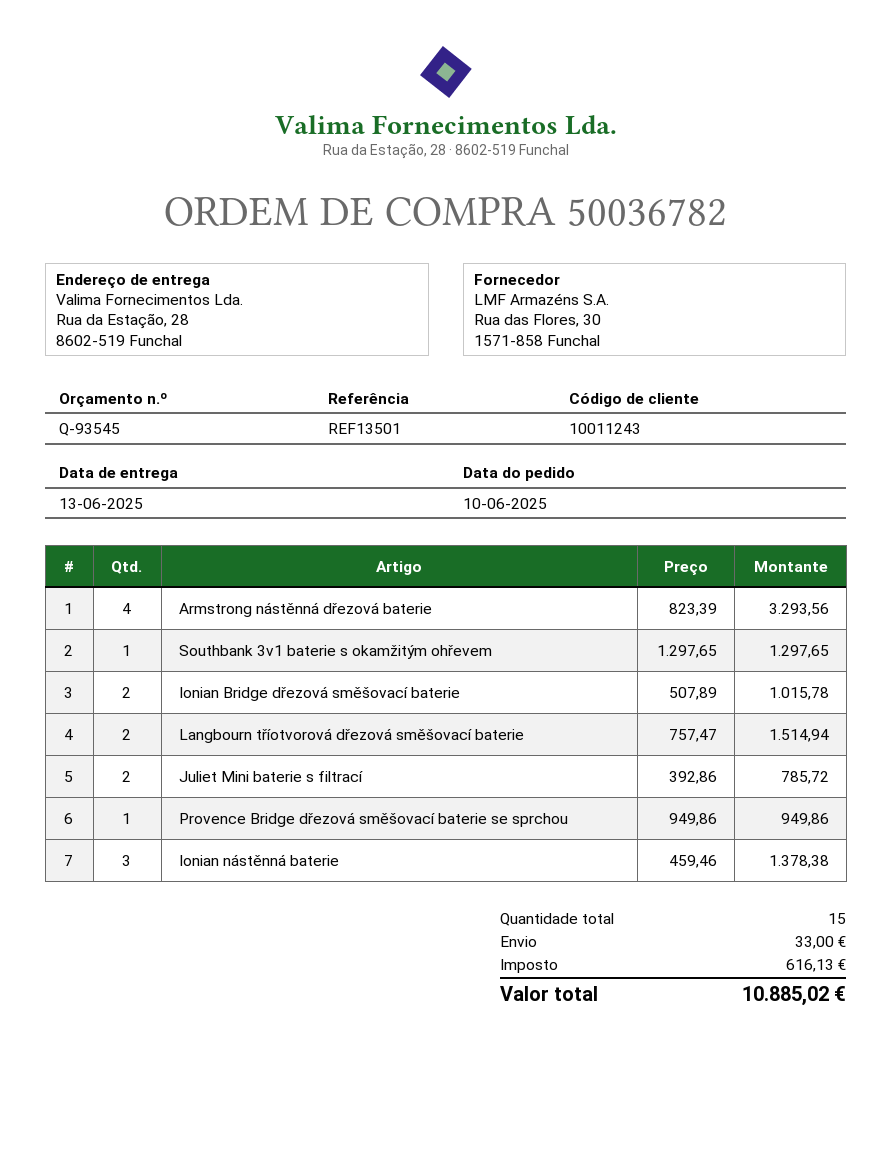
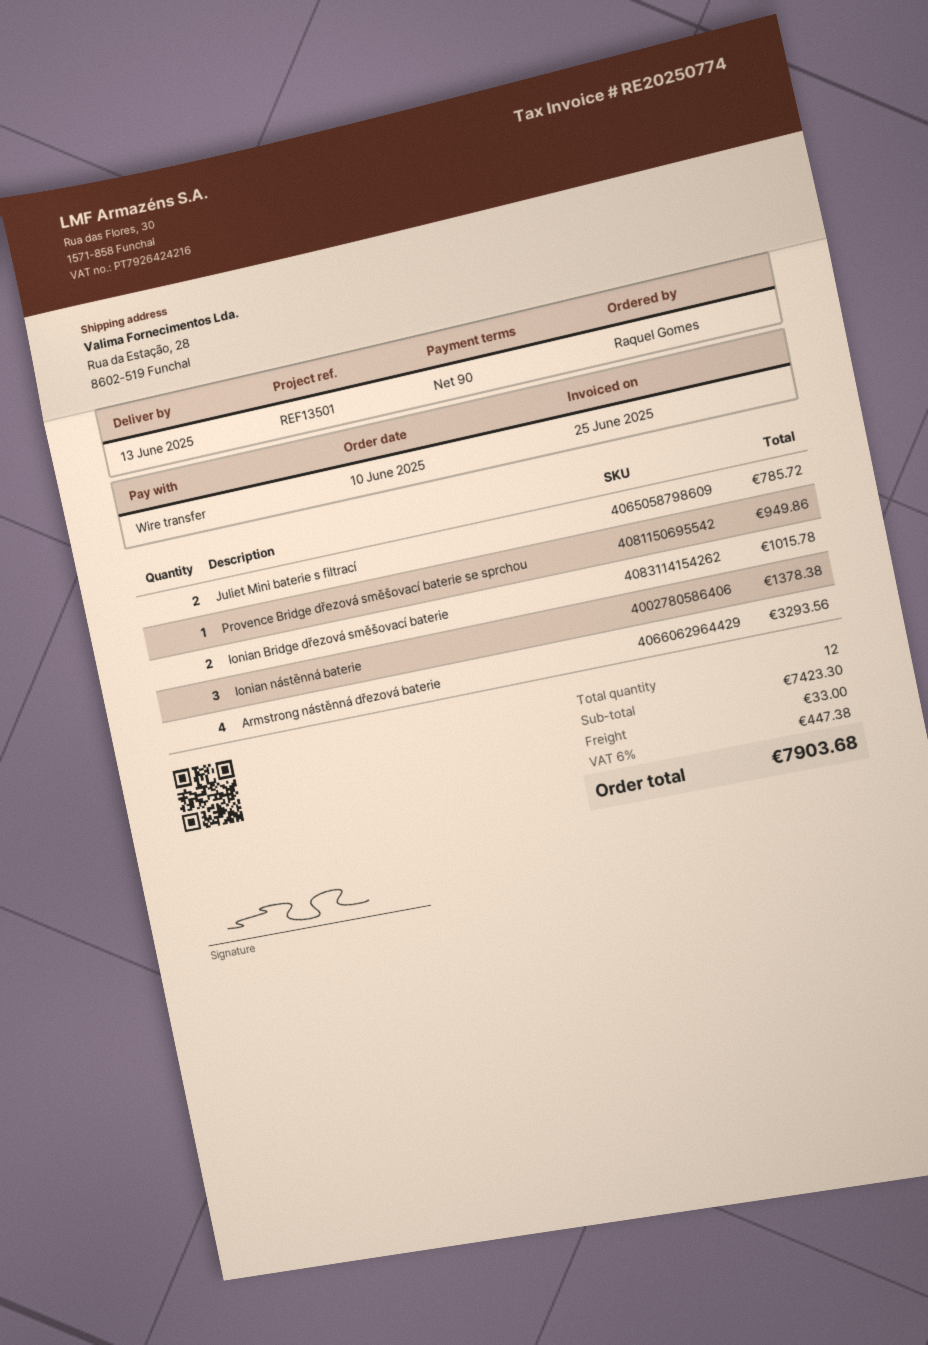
Southbank 3v1 baterie s okamžitým ohřevem: 1 for 1297.65 -> none
Langbourn tříotvorová dřezová směšovací baterie: 2 for 1514.94 -> none
total quantity: 15 -> 12
tax: 616.13 -> 447.38
total: 10885.02 -> 7903.68

